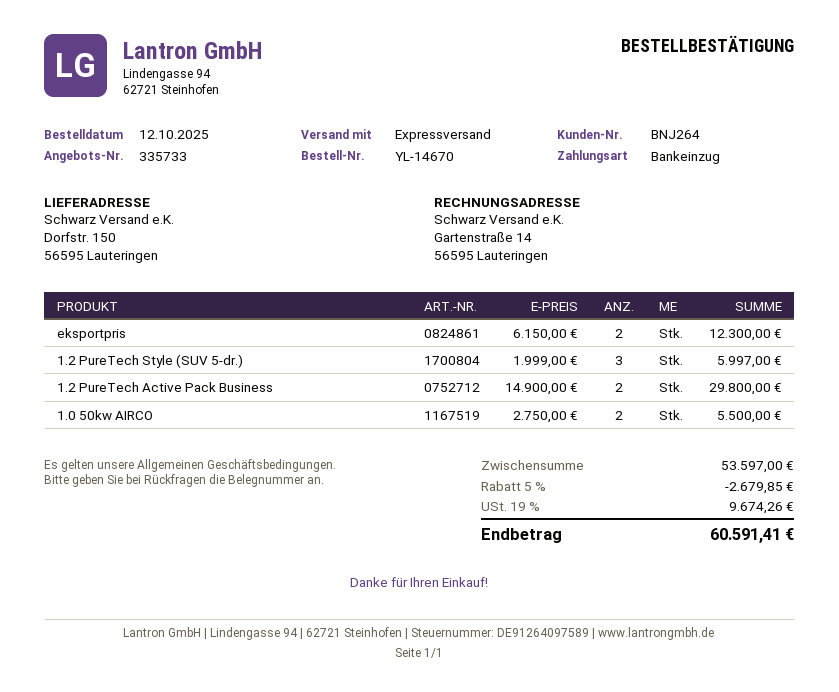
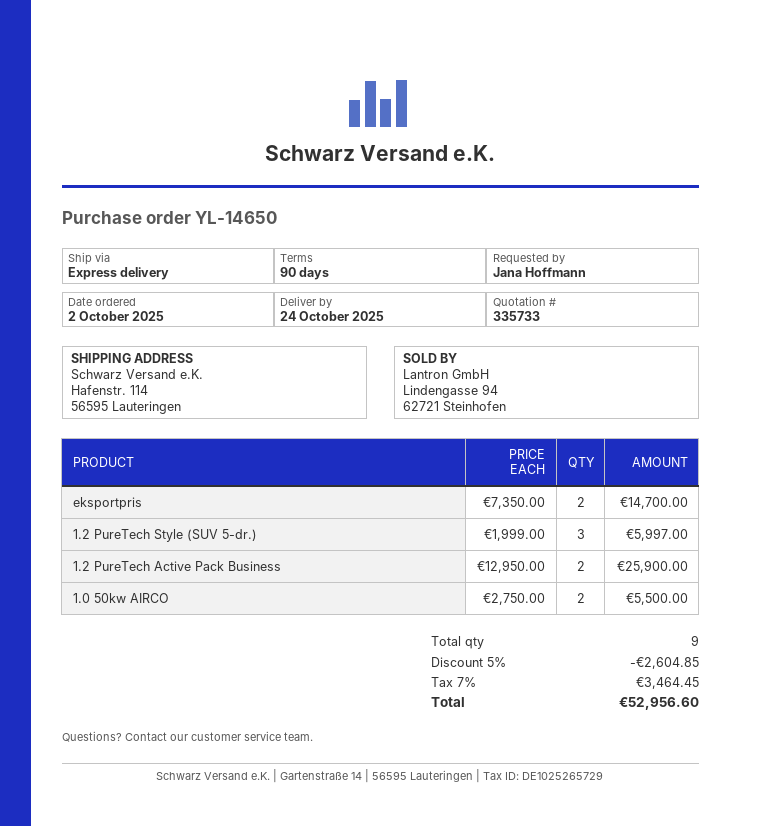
order number: YL-14670 -> YL-14650
order date: 2025-10-12 -> 2025-10-02
ship to: Dorfstr. 150, 56595 Lauteringen -> Hafenstr. 114, 56595 Lauteringen
eksportpris: 2 x 6150.00 = 12300.00 -> 2 x 7350.00 = 14700.00
1.2 PureTech Active Pack Business: 2 x 14900.00 = 29800.00 -> 2 x 12950.00 = 25900.00
discount: 5% = 2679.85 -> 5% = 2604.85
tax: 19% = 9674.26 -> 7% = 3464.45
total: 60591.41 -> 52956.60

